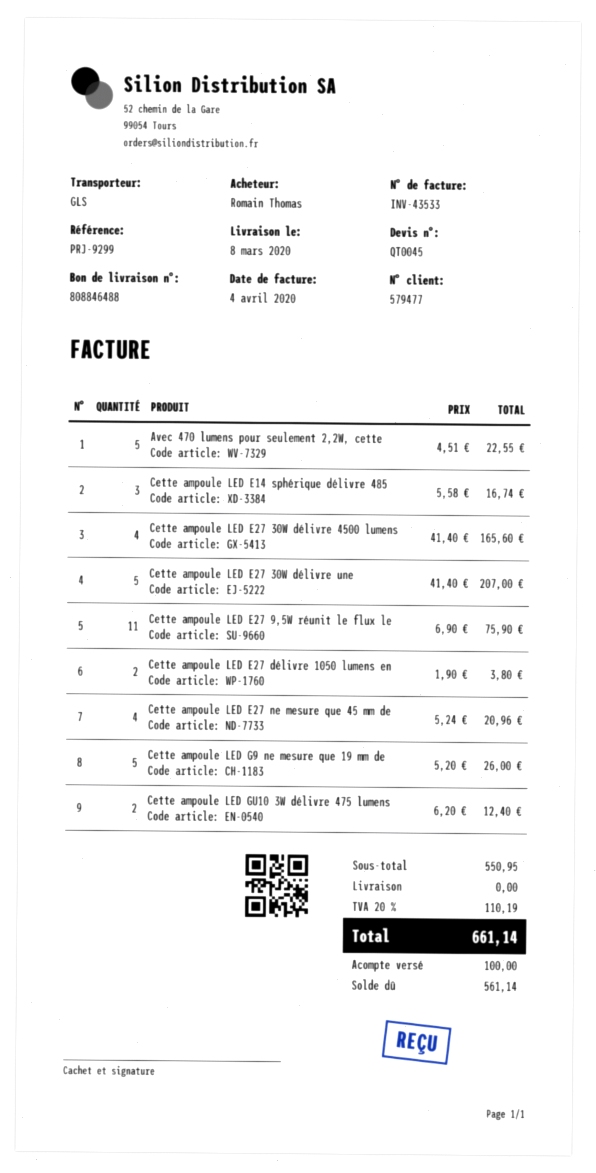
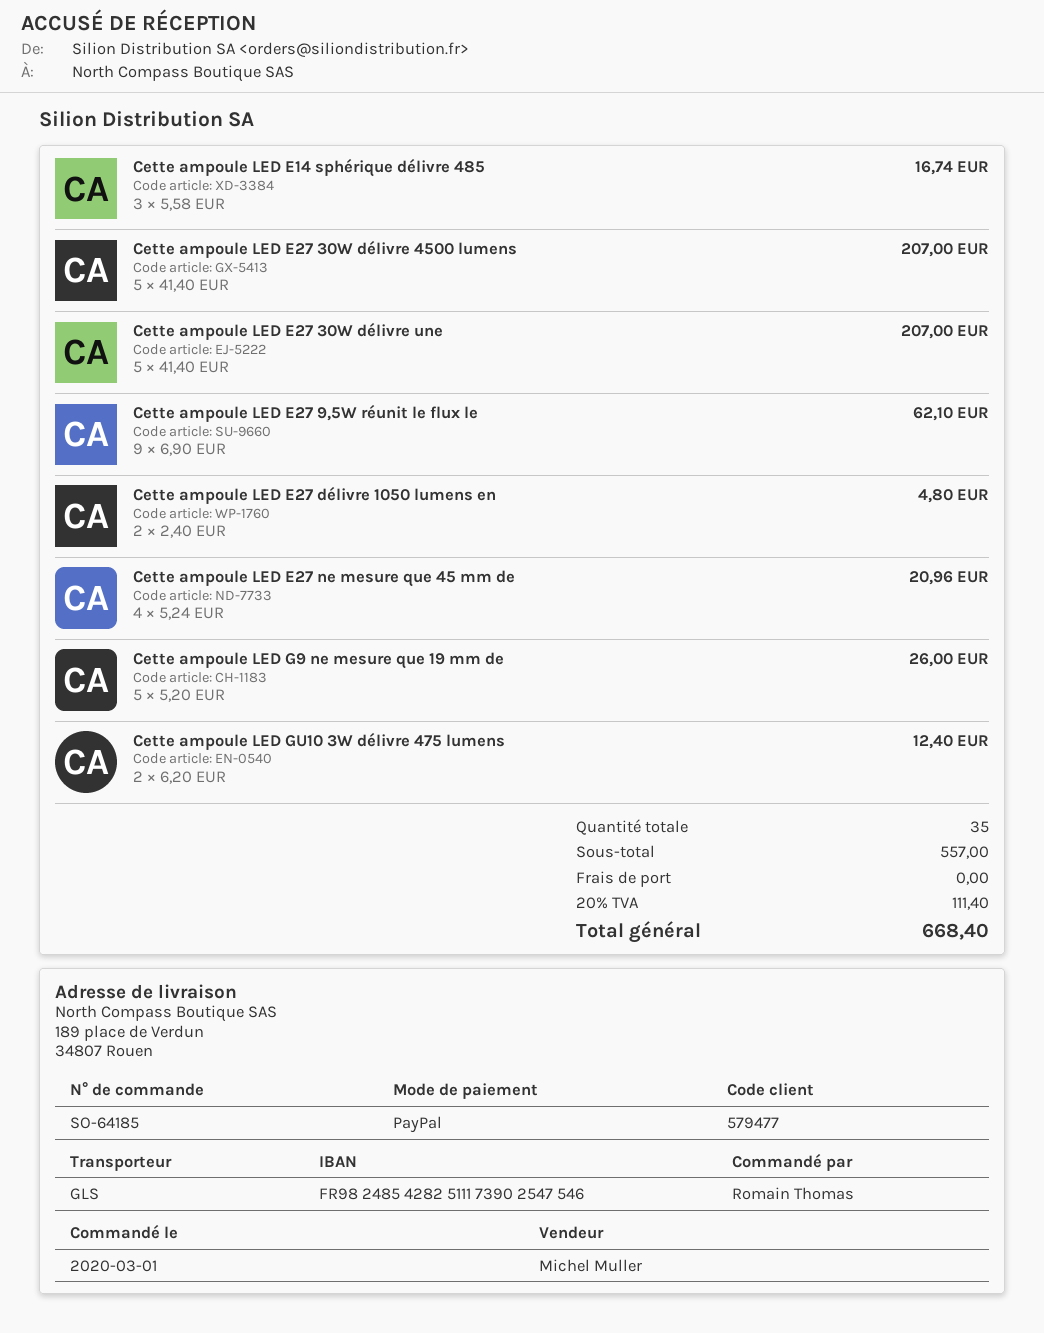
Avec 470 lumens pour seulement 2,2W, cette: 5 x 4.51 = 22.55 -> none
Cette ampoule LED E27 30W délivre 4500 lumens: 4 x 41.40 = 165.60 -> 5 x 41.40 = 207.00
Cette ampoule LED E27 9,5W réunit le flux le: 11 x 6.90 = 75.90 -> 9 x 6.90 = 62.10
Cette ampoule LED E27 délivre 1050 lumens en: 2 x 1.90 = 3.80 -> 2 x 2.40 = 4.80
subtotal: 550.95 -> 557.00
tax: 20% = 110.19 -> 20% = 111.40
total: 661.14 -> 668.40

